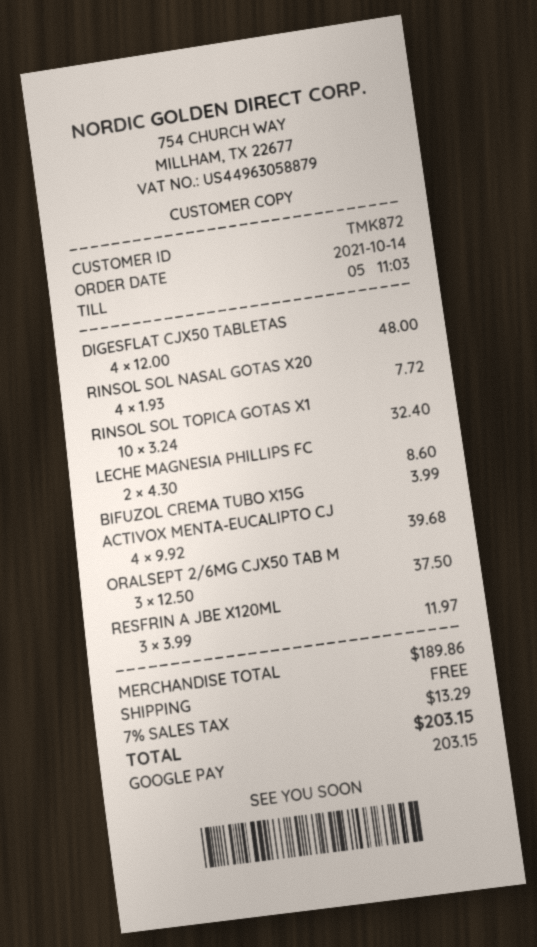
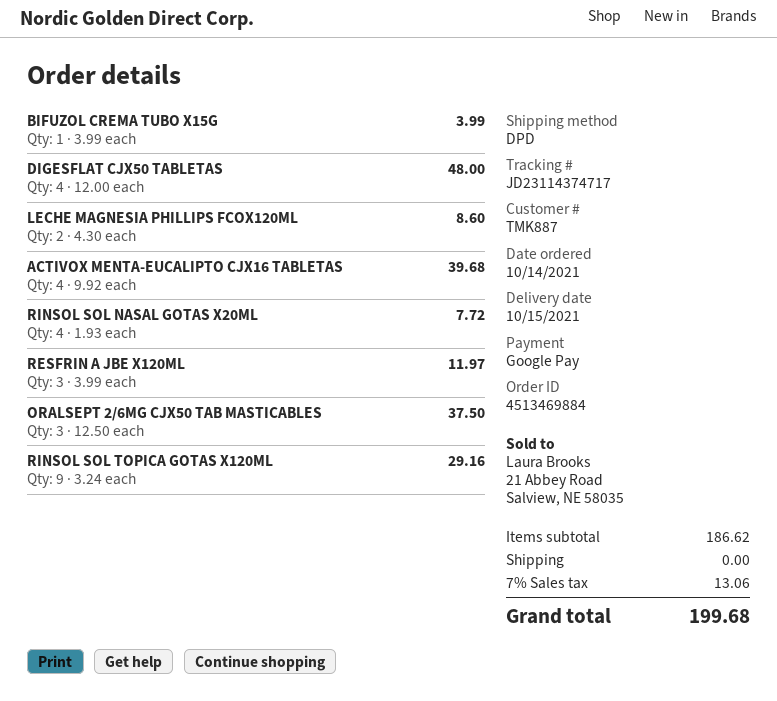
customer number: TMK872 -> TMK887
RINSOL SOL TOPICA GOTAS X1: 10 x 3.24 = 32.40 -> 9 x 3.24 = 29.16
subtotal: 189.86 -> 186.62
tax: 7% = 13.29 -> 7% = 13.06
total: 203.15 -> 199.68

